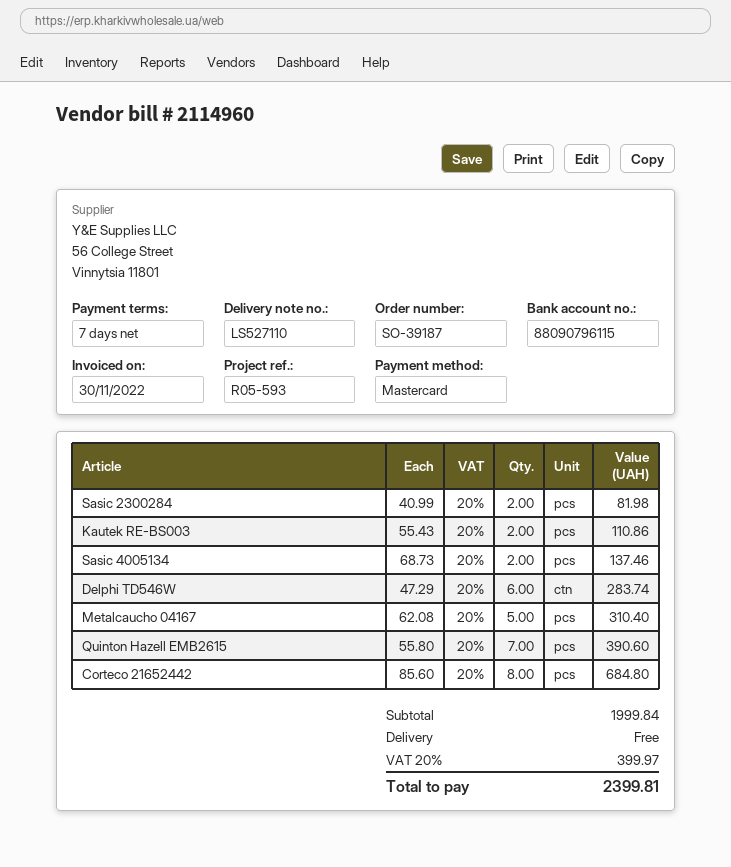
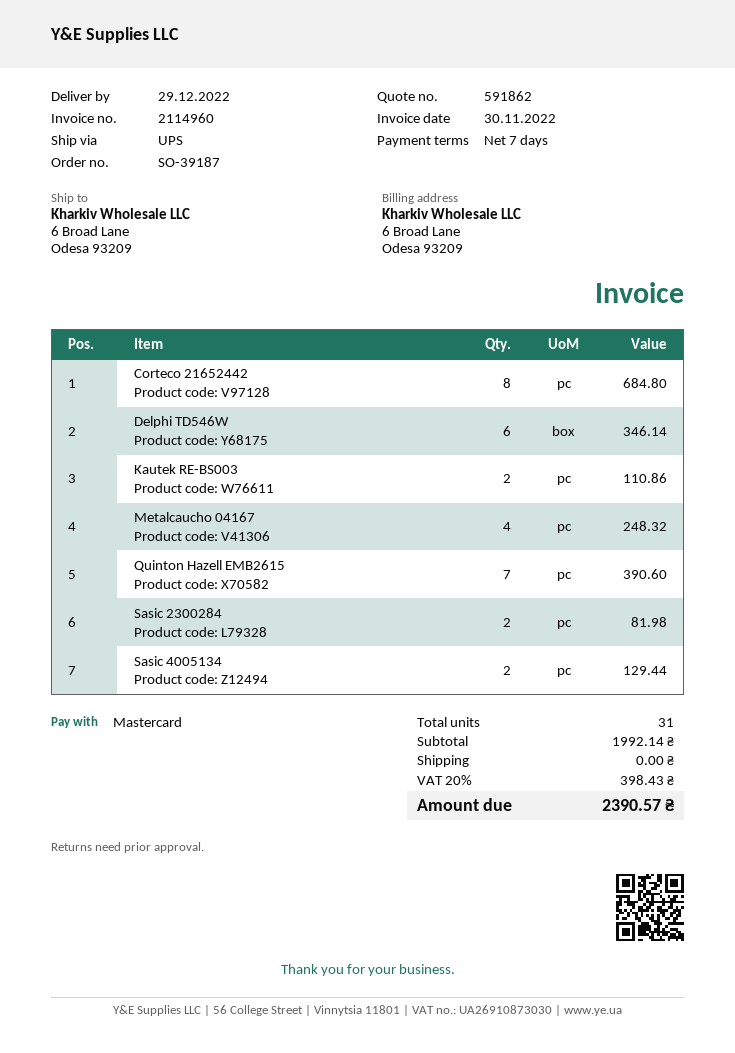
Sasic 4005134: 2 for 137.46 -> 2 for 129.44
Delphi TD546W: 6 for 283.74 -> 6 for 346.14
Metalcaucho 04167: 5 for 310.40 -> 4 for 248.32
subtotal: 1999.84 -> 1992.14
tax: 20% = 399.97 -> 20% = 398.43
total: 2399.81 -> 2390.57

